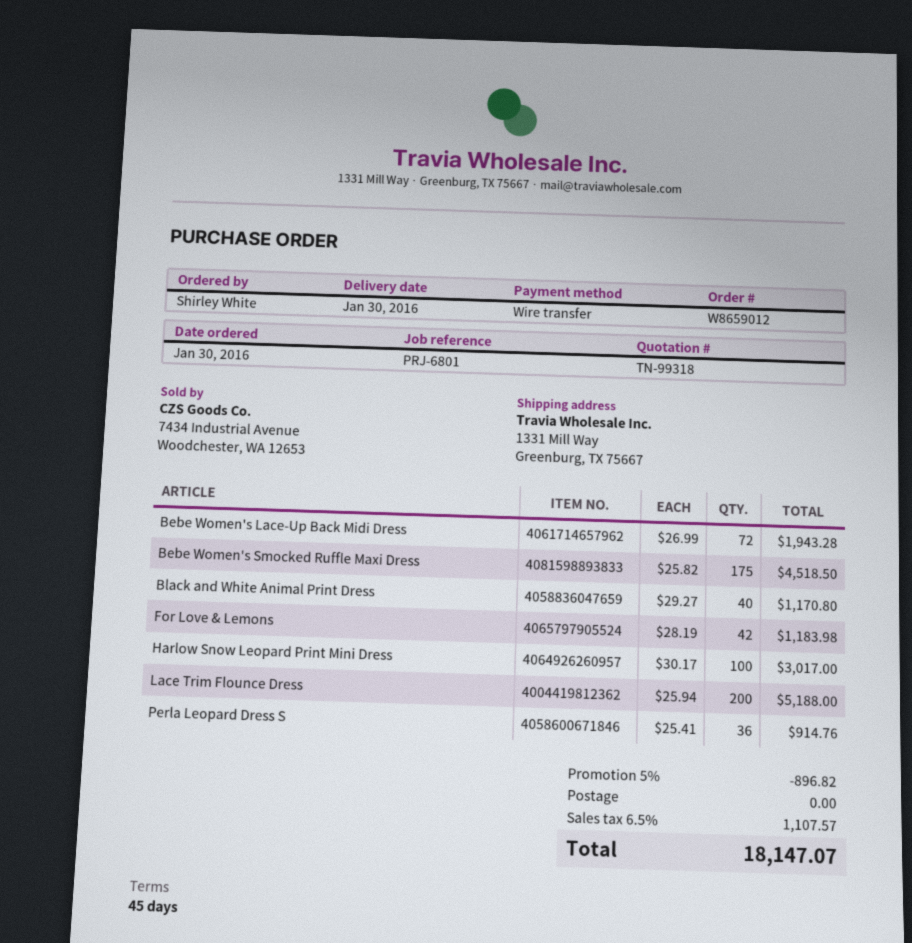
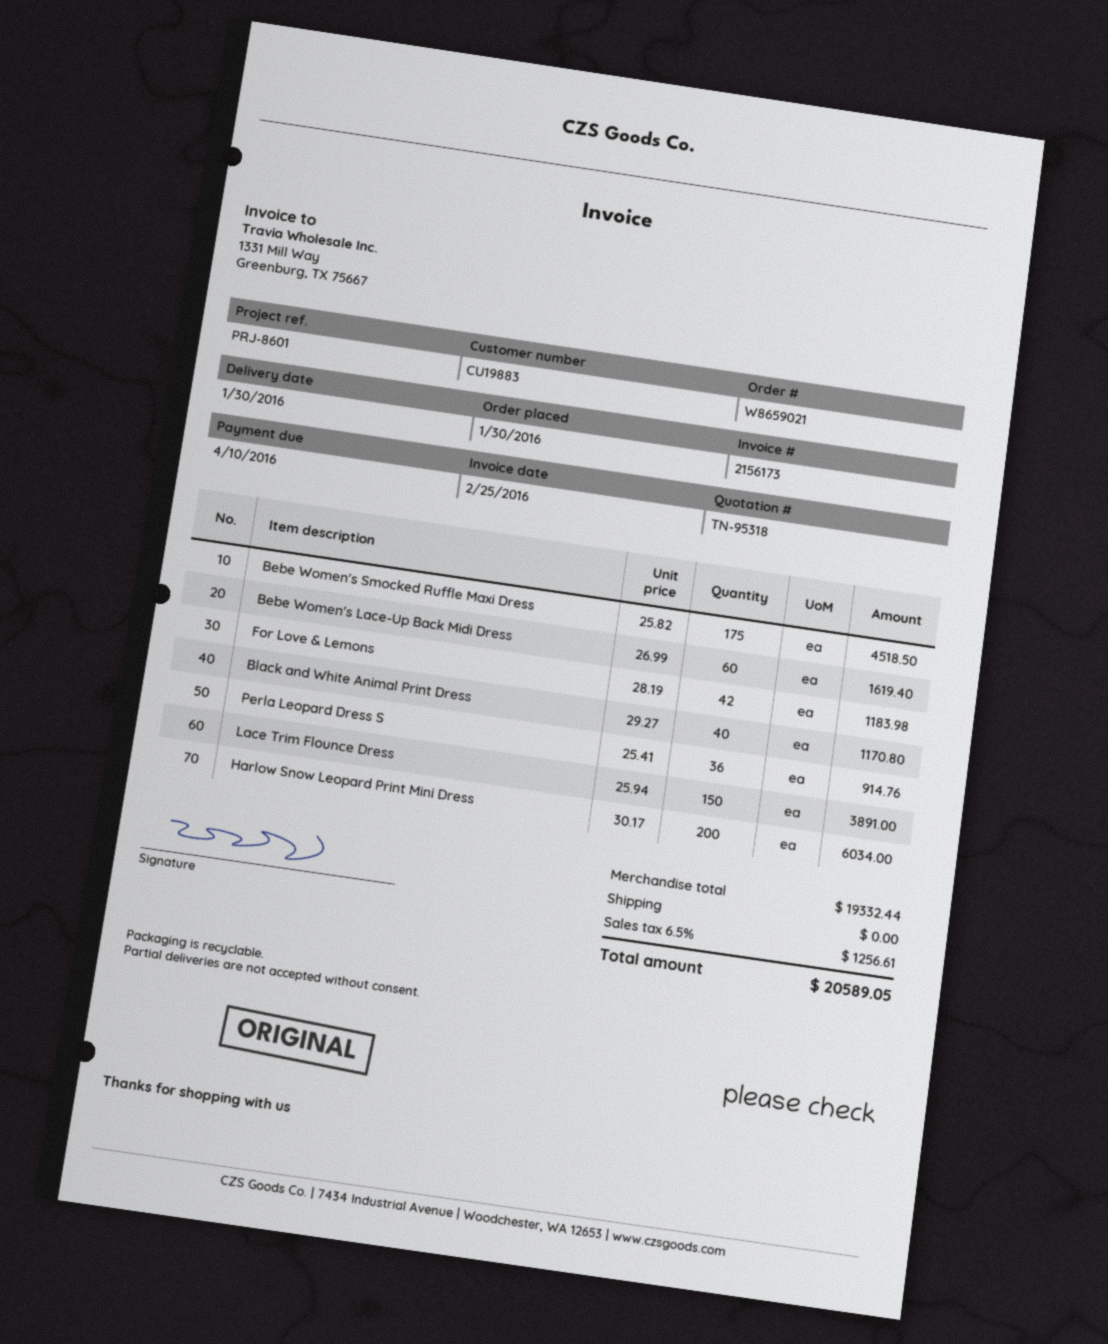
quote number: TN-99318 -> TN-95318
order number: W8659012 -> W8659021
reference: PRJ-6801 -> PRJ-8601
Bebe Women's Lace-Up Back Midi Dress: 72 x 26.99 = 1943.28 -> 60 x 26.99 = 1619.40
Harlow Snow Leopard Print Mini Dress: 100 x 30.17 = 3017.00 -> 200 x 30.17 = 6034.00
Lace Trim Flounce Dress: 200 x 25.94 = 5188.00 -> 150 x 25.94 = 3891.00
discount: 5% = 896.82 -> none
tax: 6.5% = 1107.57 -> 6.5% = 1256.61
total: 18147.07 -> 20589.05

